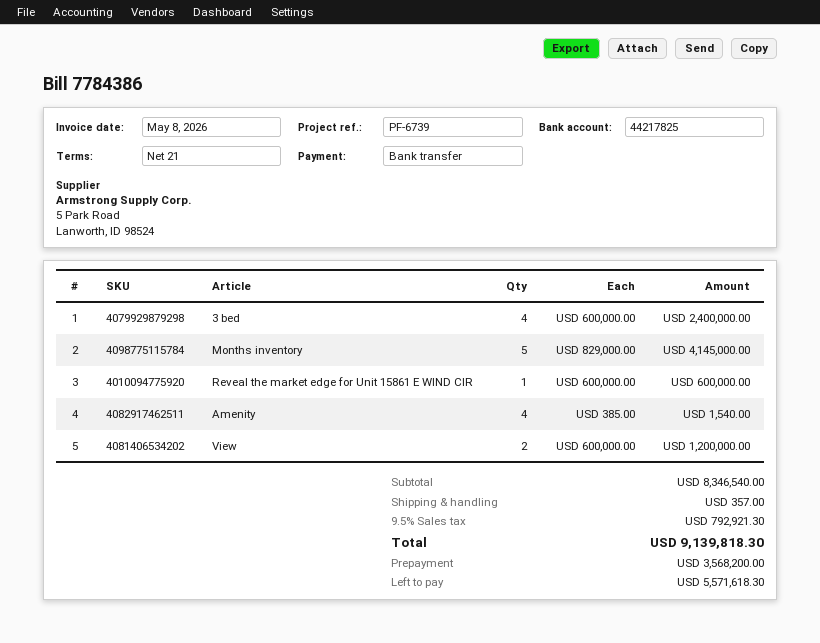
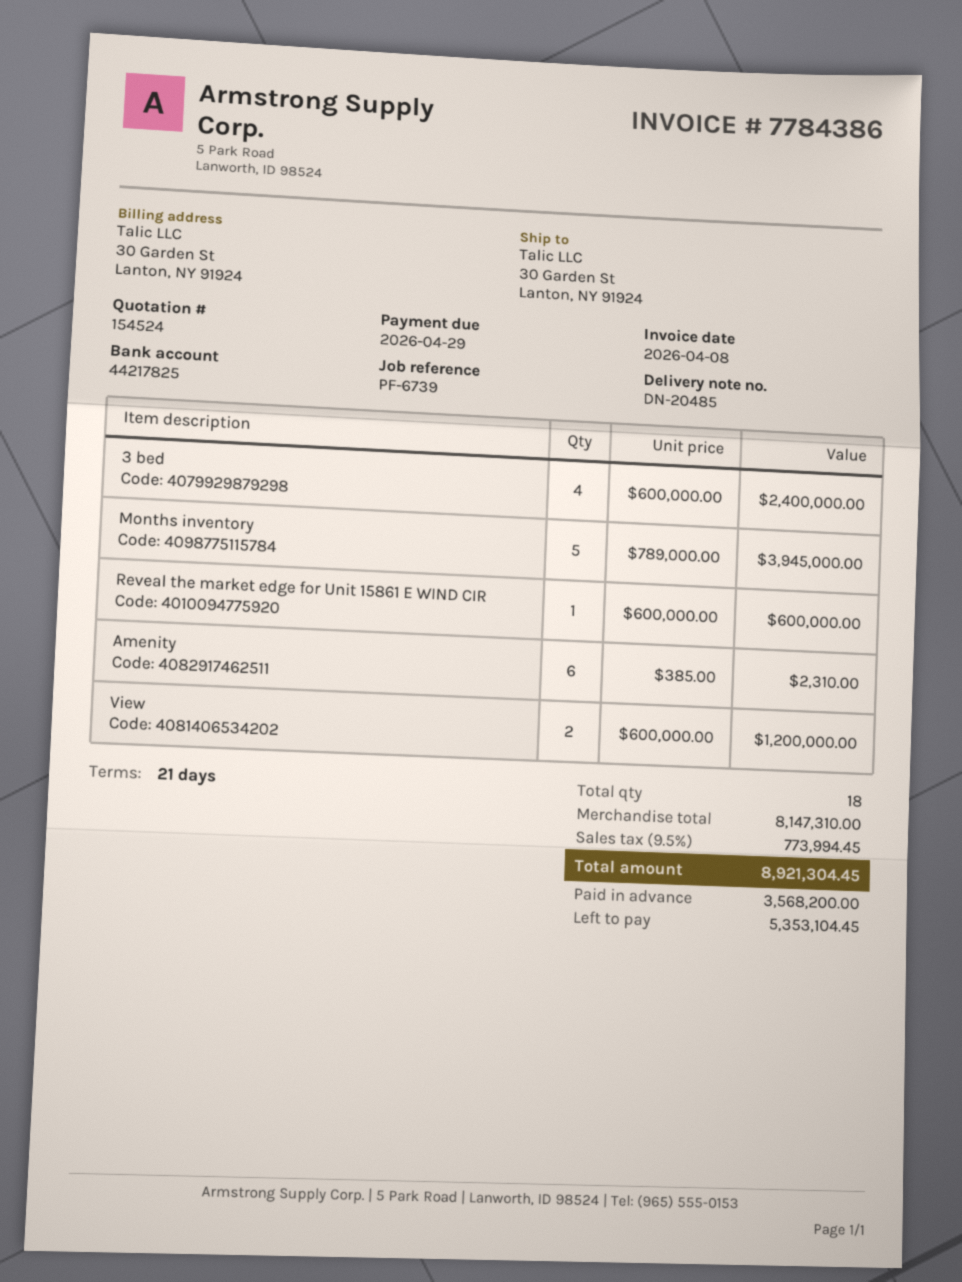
invoice date: 2026-05-08 -> 2026-04-08
Months inventory: 5 x 829000.00 = 4145000.00 -> 5 x 789000.00 = 3945000.00
Amenity: 4 x 385.00 = 1540.00 -> 6 x 385.00 = 2310.00
subtotal: 8346540.00 -> 8147310.00
shipping: 357.00 -> none
tax: 9.5% = 792921.30 -> 9.5% = 773994.45
total: 9139818.30 -> 8921304.45
balance: 5571618.30 -> 5353104.45

